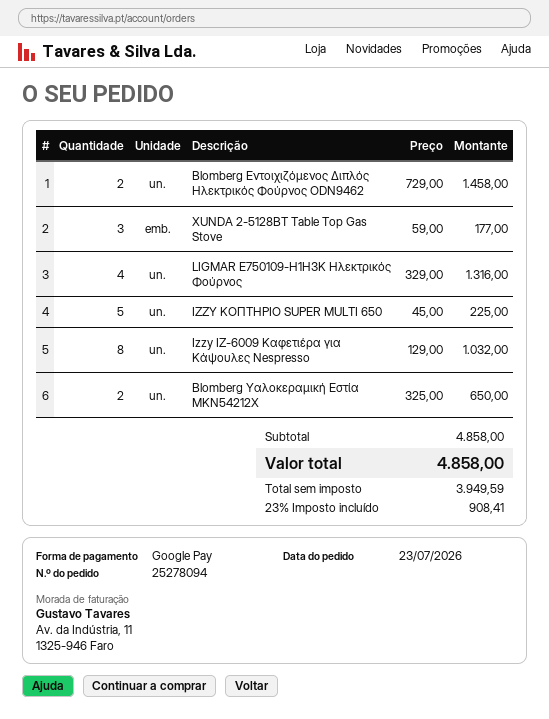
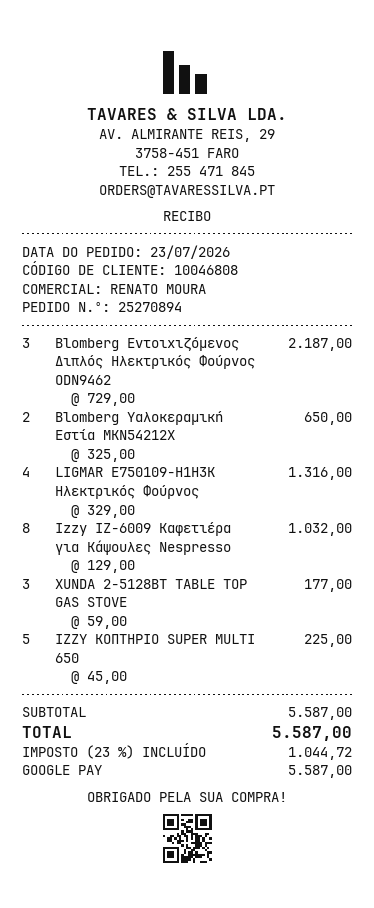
order number: 25278094 -> 25270894
Blomberg Εντοιχιζόμενος Διπλός Ηλεκτρικός Φούρνος ODN9462: 2 x 729.00 = 1458.00 -> 3 x 729.00 = 2187.00
subtotal: 4858.00 -> 5587.00
tax: 23% = 908.41 -> 23% = 1044.72
total: 4858.00 -> 5587.00

